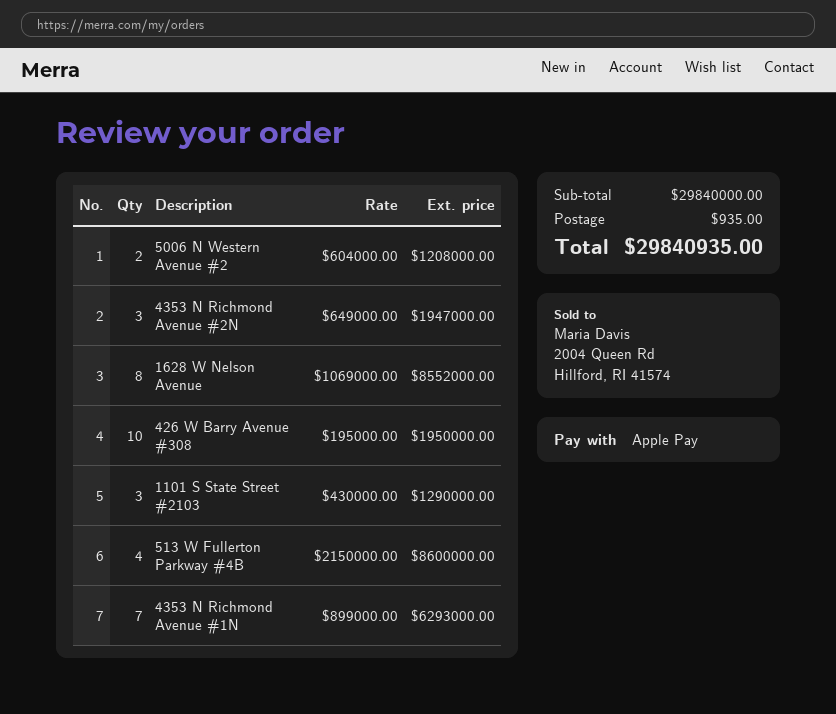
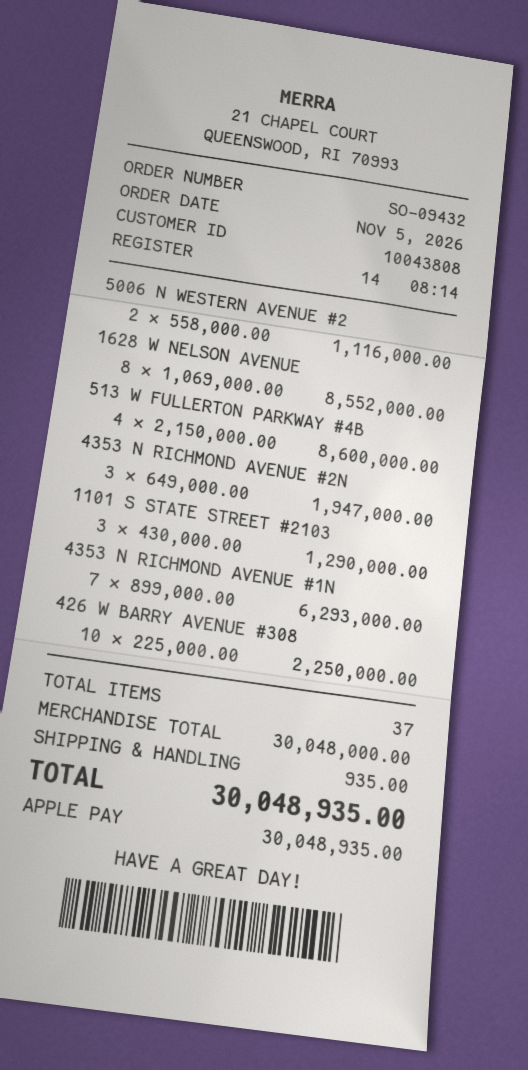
5006 N Western Avenue #2: 2 x 604000.00 = 1208000.00 -> 2 x 558000.00 = 1116000.00
426 W Barry Avenue #308: 10 x 195000.00 = 1950000.00 -> 10 x 225000.00 = 2250000.00
subtotal: 29840000.00 -> 30048000.00
total: 29840935.00 -> 30048935.00

